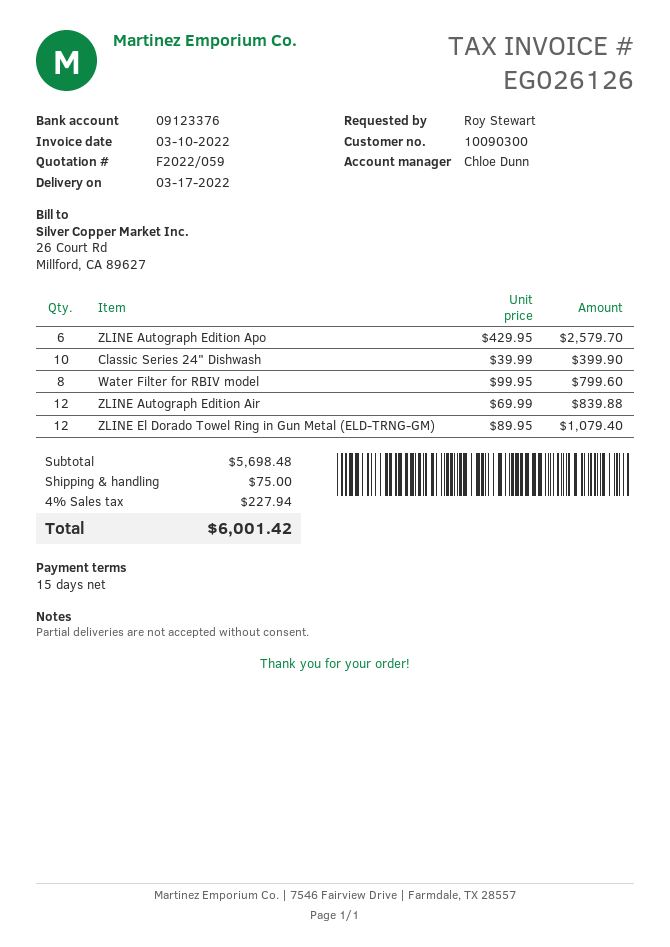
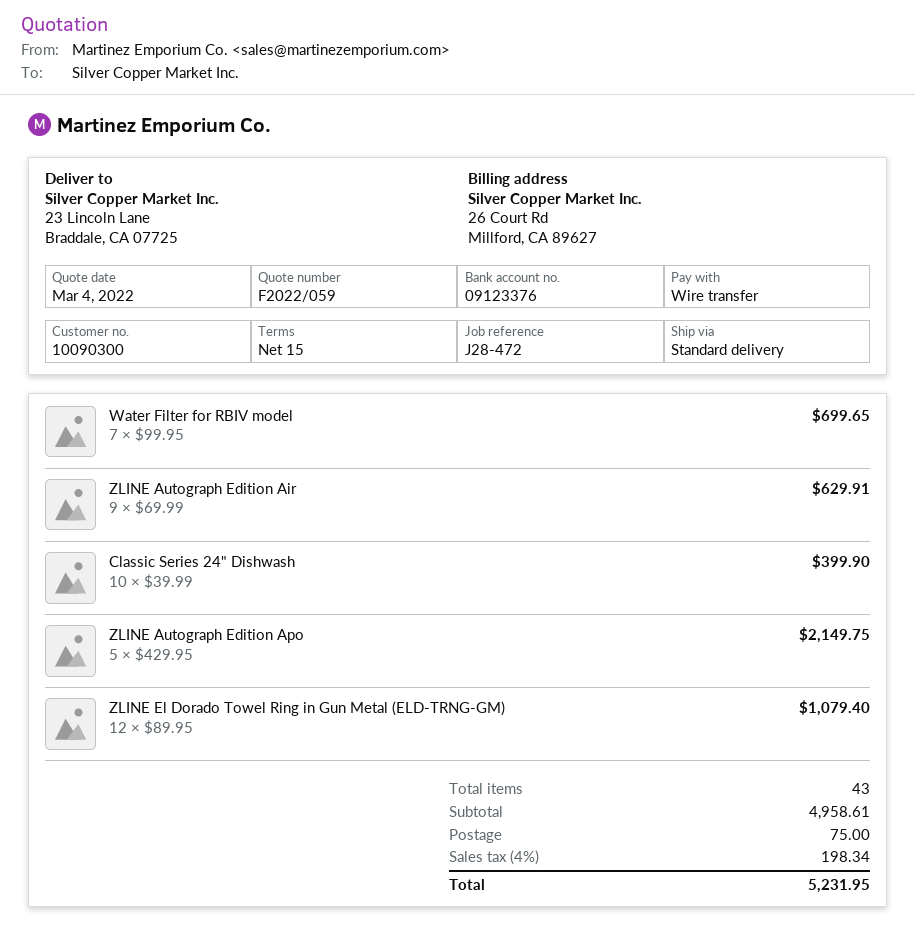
ZLINE Autograph Edition Apo: 6 x 429.95 = 2579.70 -> 5 x 429.95 = 2149.75
Water Filter for RBIV model: 8 x 99.95 = 799.60 -> 7 x 99.95 = 699.65
ZLINE Autograph Edition Air: 12 x 69.99 = 839.88 -> 9 x 69.99 = 629.91
subtotal: 5698.48 -> 4958.61
tax: 4% = 227.94 -> 4% = 198.34
total: 6001.42 -> 5231.95

